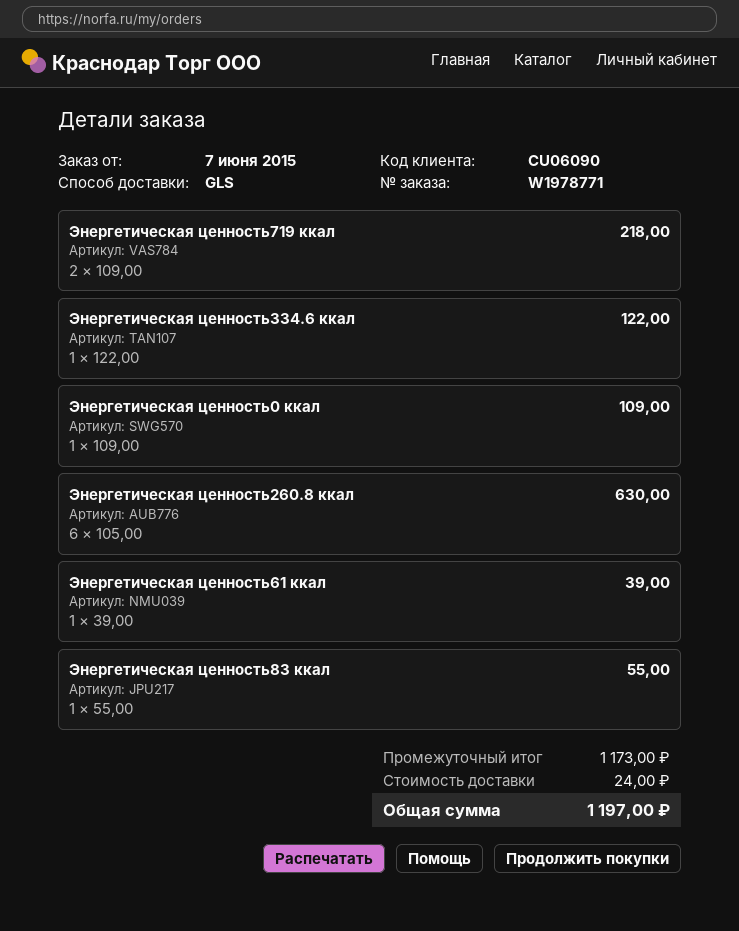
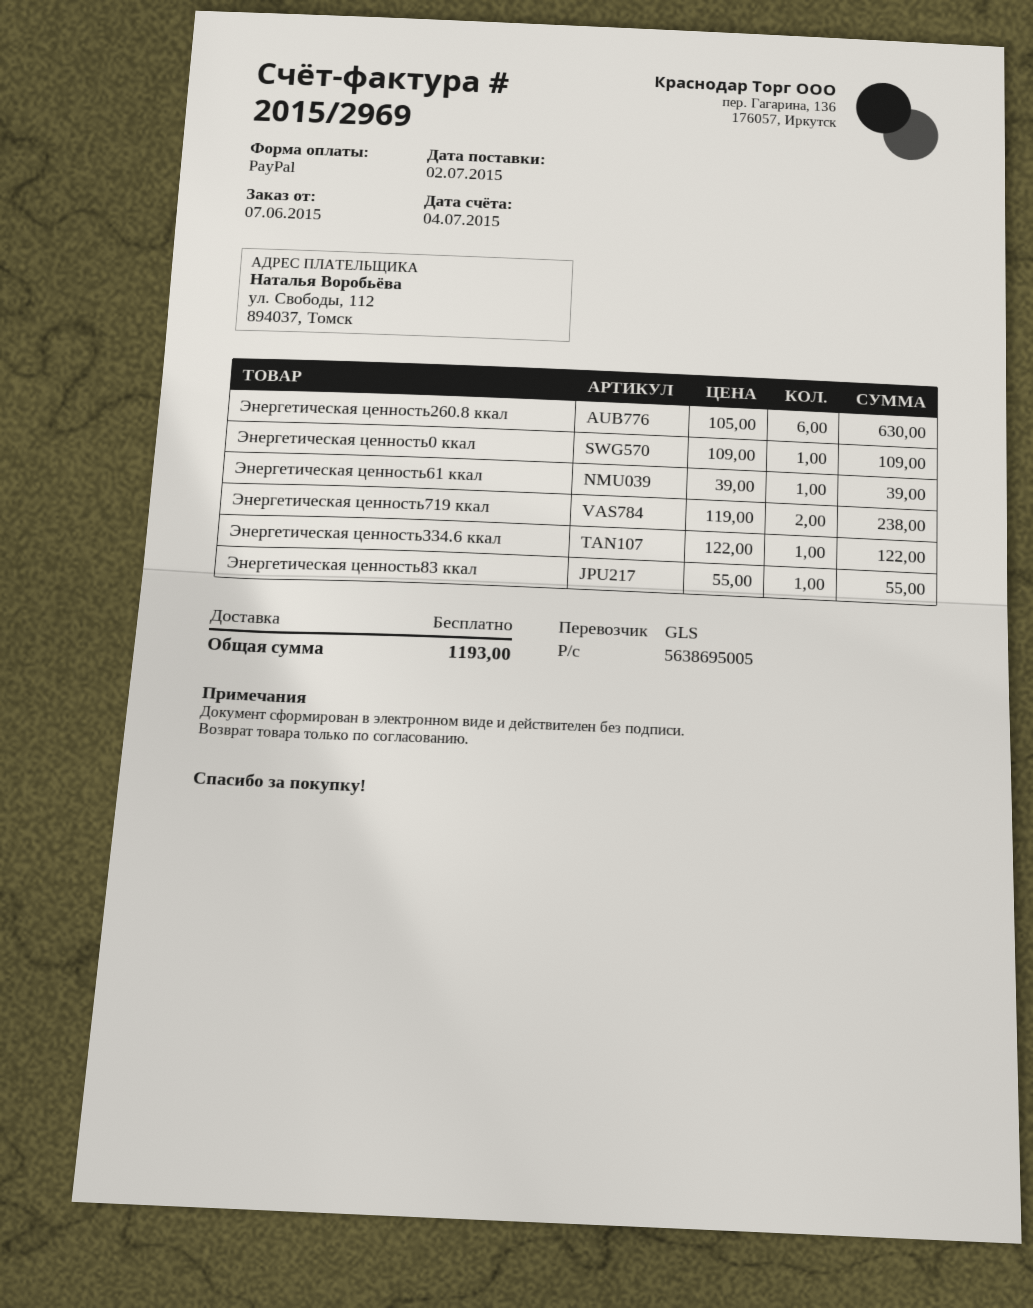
Энергетическая ценность719 ккал: 2 x 109.00 = 218.00 -> 2 x 119.00 = 238.00
shipping: 24.00 -> 0.00
total: 1197.00 -> 1193.00

